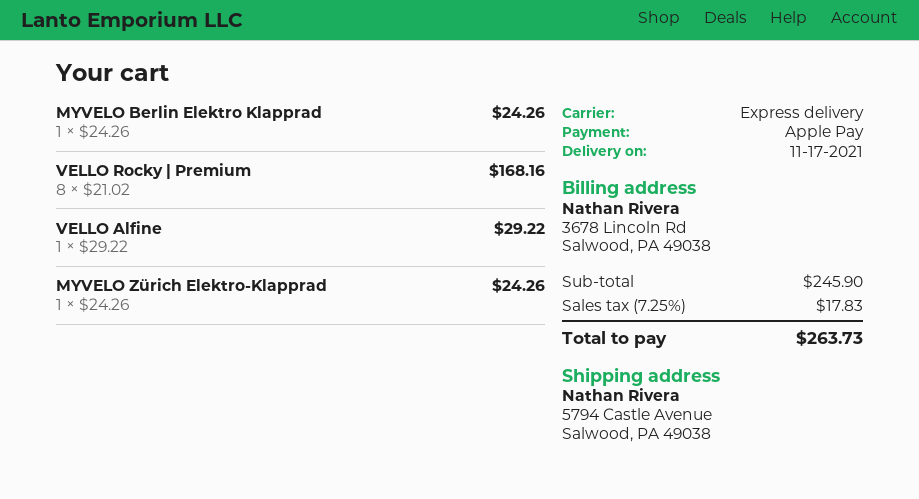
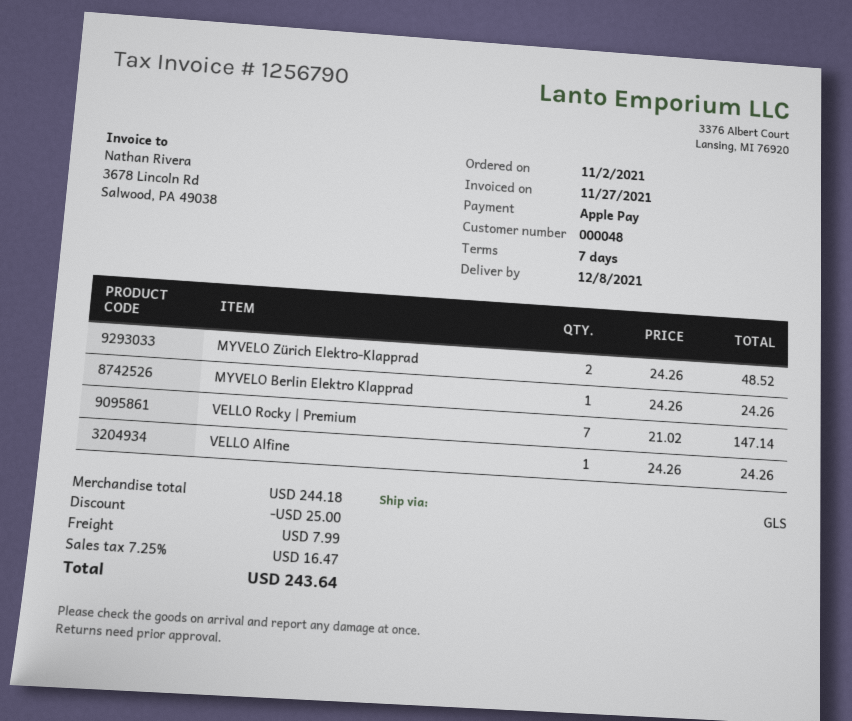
delivery date: 2021-11-17 -> 2021-12-08
shipping method: express -> GLS
VELLO Rocky | Premium: 8 x 21.02 = 168.16 -> 7 x 21.02 = 147.14
VELLO Alfine: 1 x 29.22 = 29.22 -> 1 x 24.26 = 24.26
MYVELO Zürich Elektro-Klapprad: 1 x 24.26 = 24.26 -> 2 x 24.26 = 48.52
subtotal: 245.90 -> 244.18
discount: none -> 25.00
shipping: none -> 7.99
tax: 7.25% = 17.83 -> 7.25% = 16.47
total: 263.73 -> 243.64

